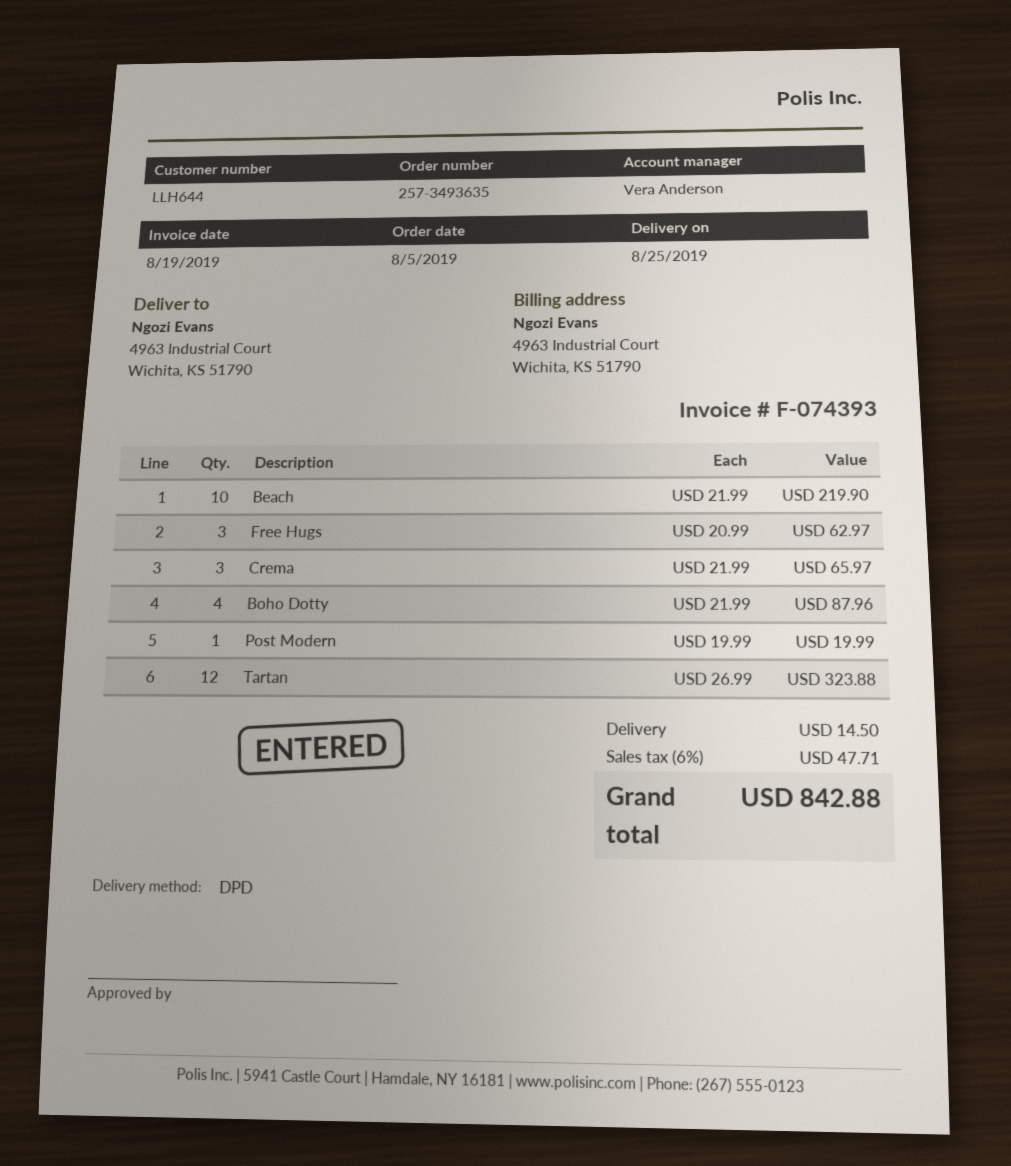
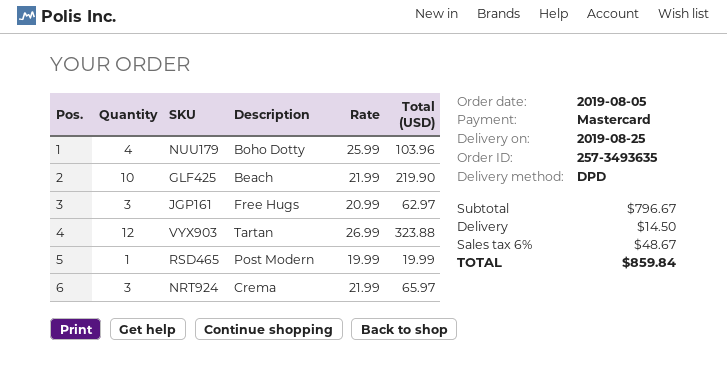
Boho Dotty: 4 x 21.99 = 87.96 -> 4 x 25.99 = 103.96
tax: 6% = 47.71 -> 6% = 48.67
total: 842.88 -> 859.84

